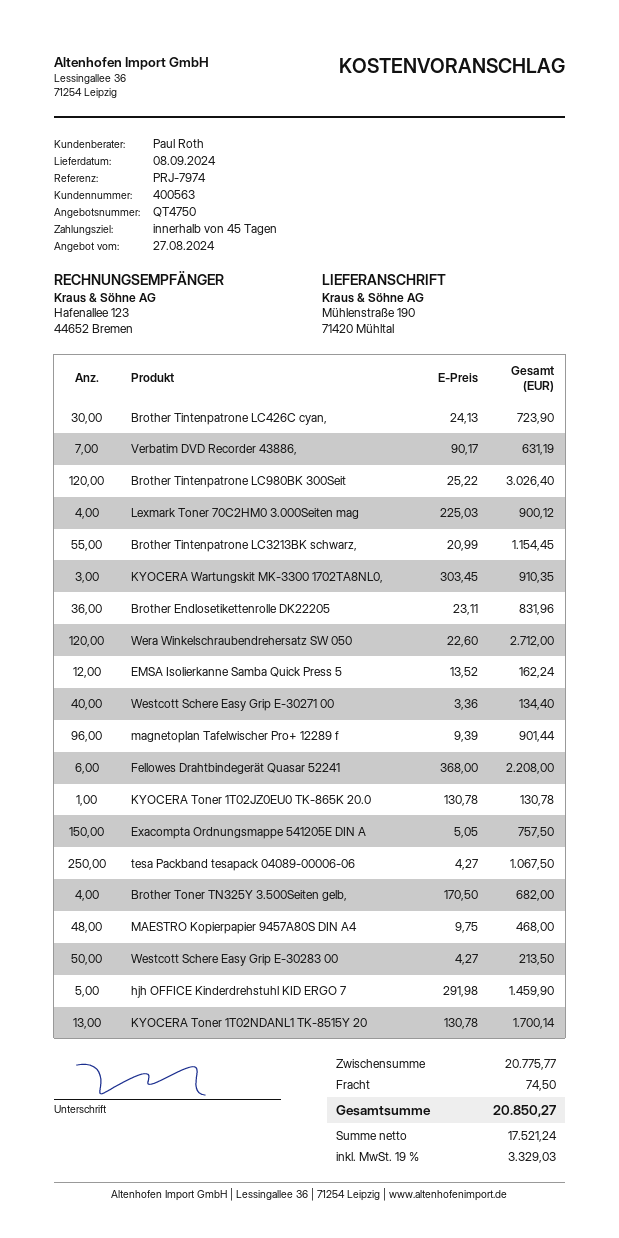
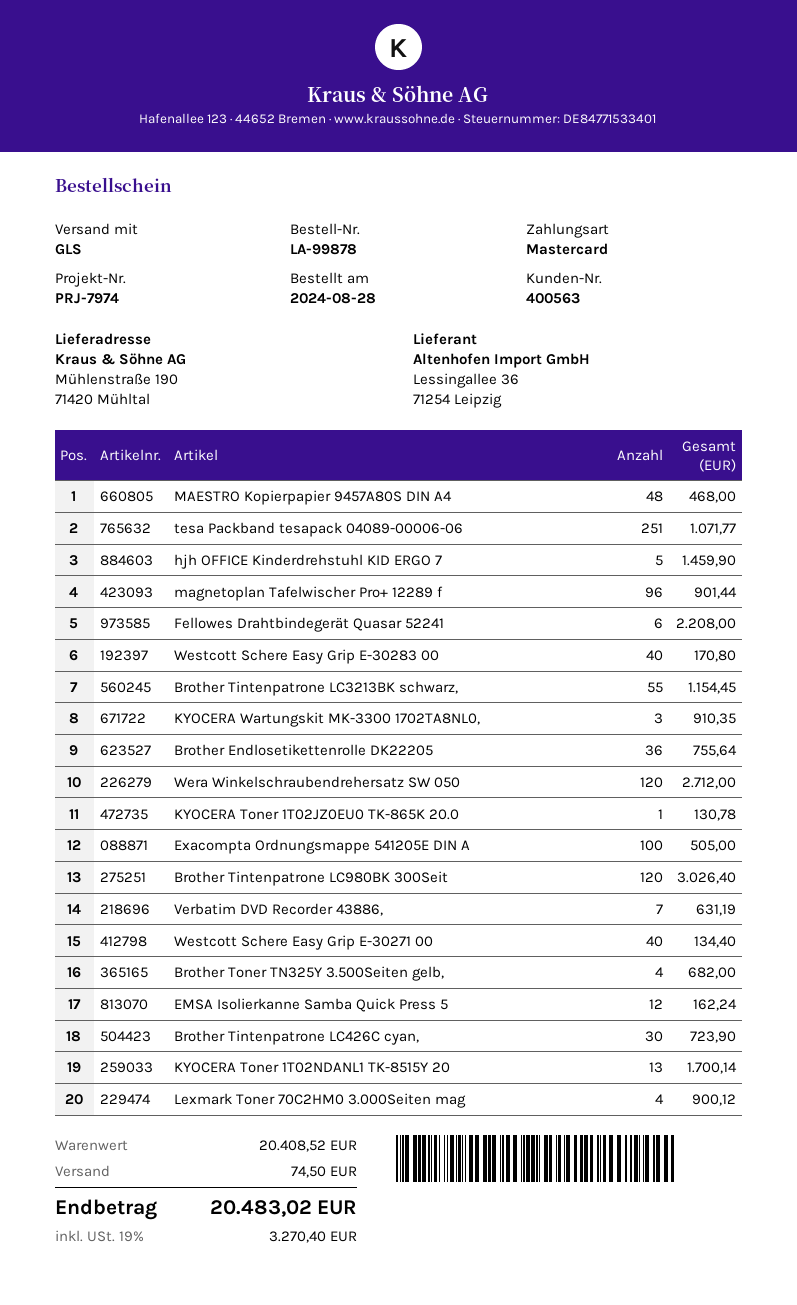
Brother Endlosetikettenrolle DK22205: 36 for 831.96 -> 36 for 755.64
Exacompta Ordnungsmappe 541205E DIN A: 150 for 757.50 -> 100 for 505.00
tesa Packband tesapack 04089-00006-06: 250 for 1067.50 -> 251 for 1071.77
Westcott Schere Easy Grip E-30283 00: 50 for 213.50 -> 40 for 170.80
subtotal: 20775.77 -> 20408.52
tax: 19% = 3329.03 -> 19% = 3270.40
total: 20850.27 -> 20483.02

